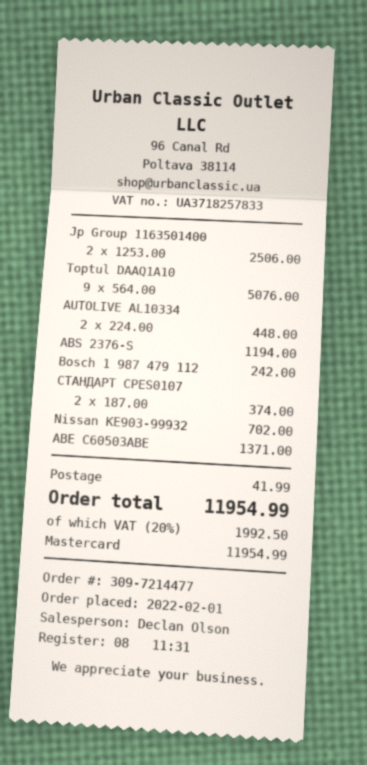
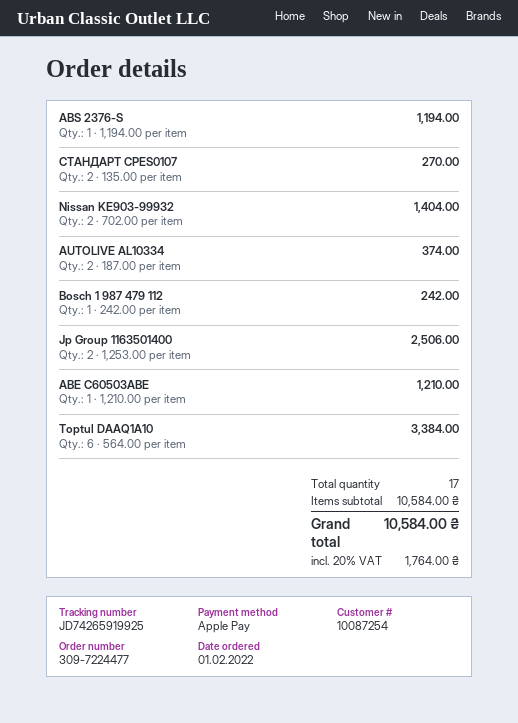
order number: 309-7214477 -> 309-7224477
payment method: Mastercard -> Apple Pay
Toptul DAAQ1A10: 9 x 564.00 = 5076.00 -> 6 x 564.00 = 3384.00
AUTOLIVE AL10334: 2 x 224.00 = 448.00 -> 2 x 187.00 = 374.00
СТАНДАРТ CPES0107: 2 x 187.00 = 374.00 -> 2 x 135.00 = 270.00
Nissan KE903-99932: 1 x 702.00 = 702.00 -> 2 x 702.00 = 1404.00
ABE C60503ABE: 1 x 1371.00 = 1371.00 -> 1 x 1210.00 = 1210.00
shipping: 41.99 -> none
tax: 20% = 1992.50 -> 20% = 1764.00
total: 11954.99 -> 10584.00

